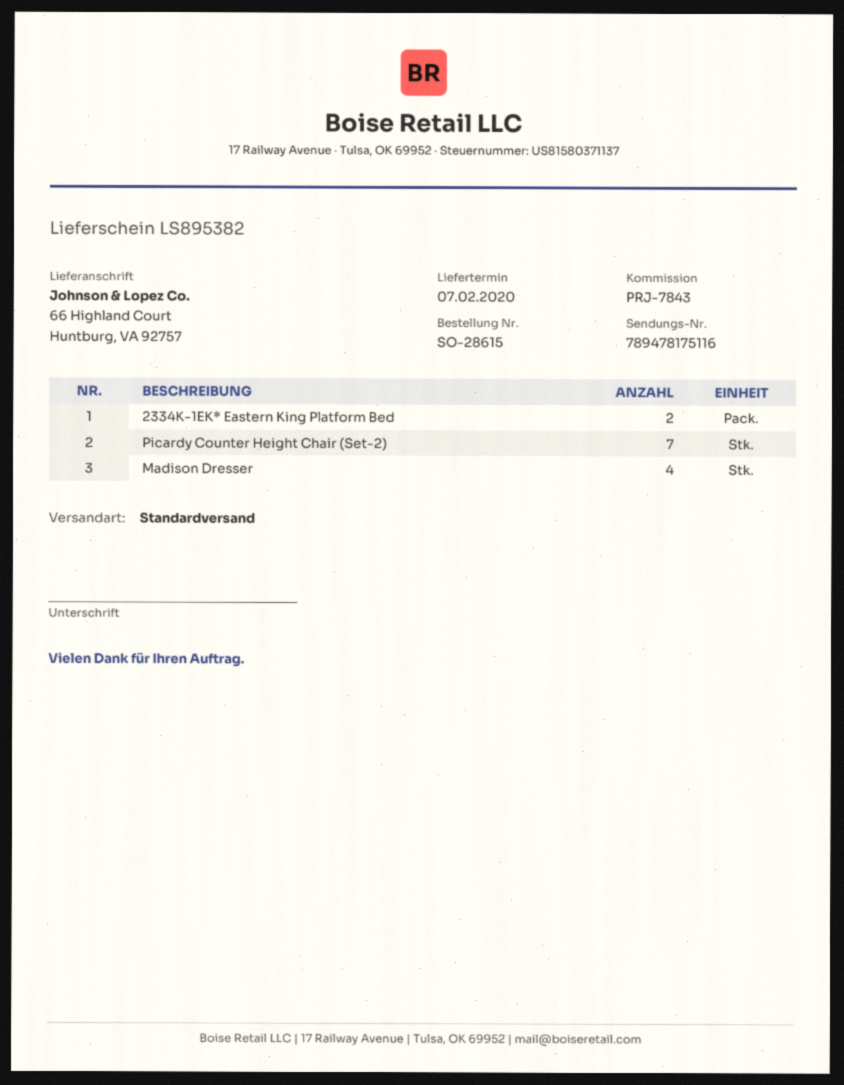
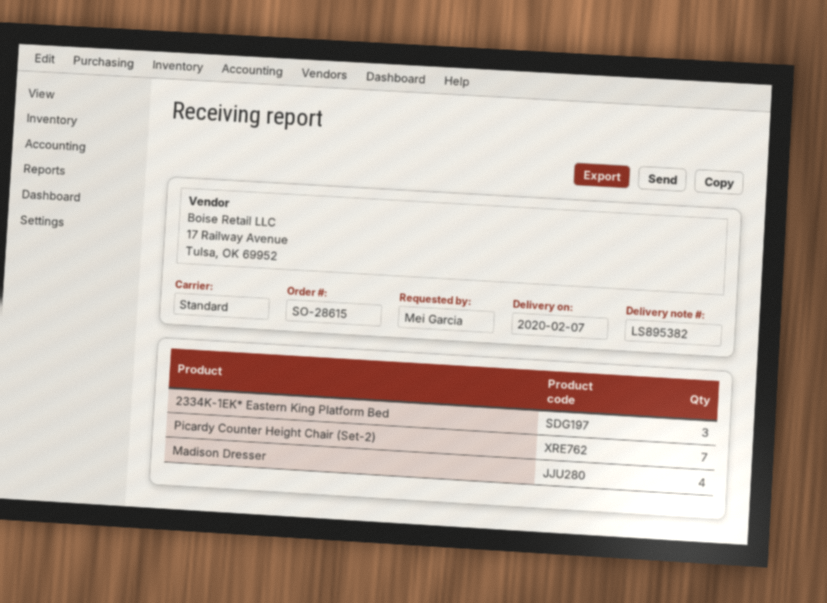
2334K-1EK* Eastern King Platform Bed: 2 -> 3

